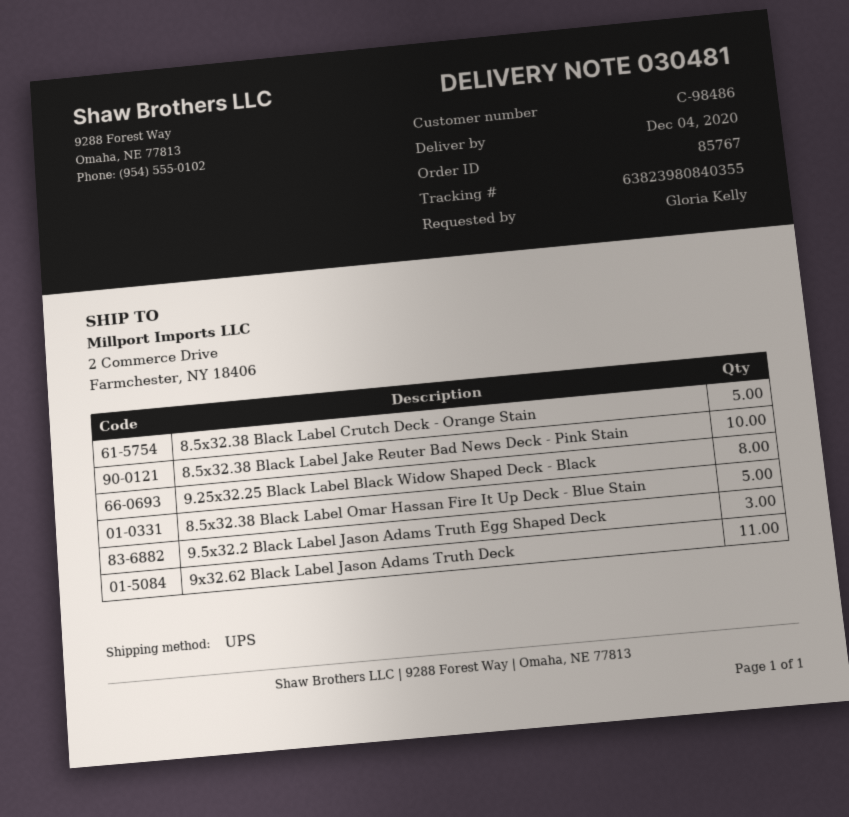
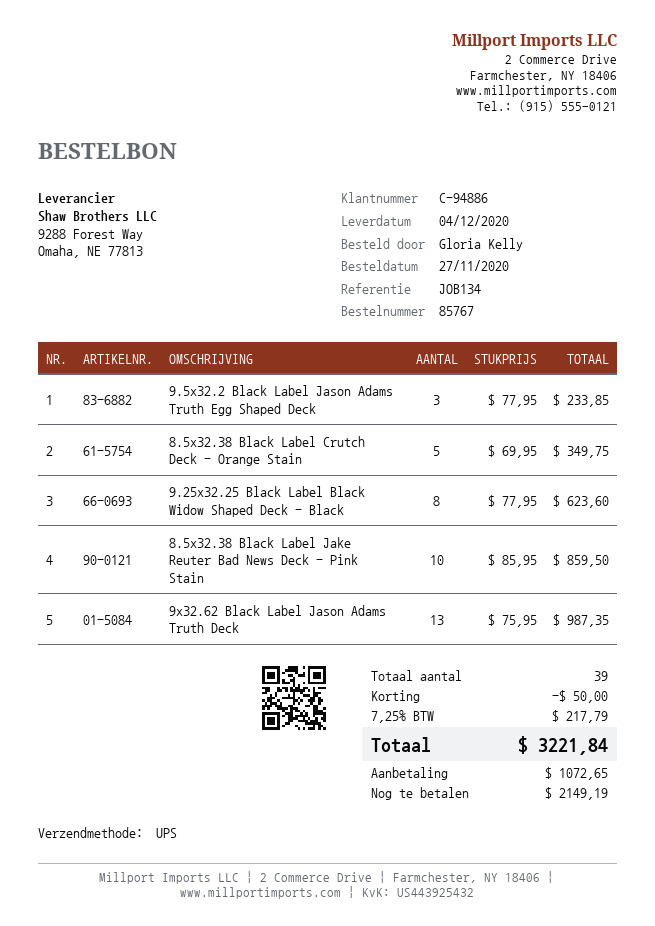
customer number: C-98486 -> C-94886
8.5x32.38 Black Label Omar Hassan Fire It Up Deck - Blue Stain: 5 -> none
9x32.62 Black Label Jason Adams Truth Deck: 11 -> 13

